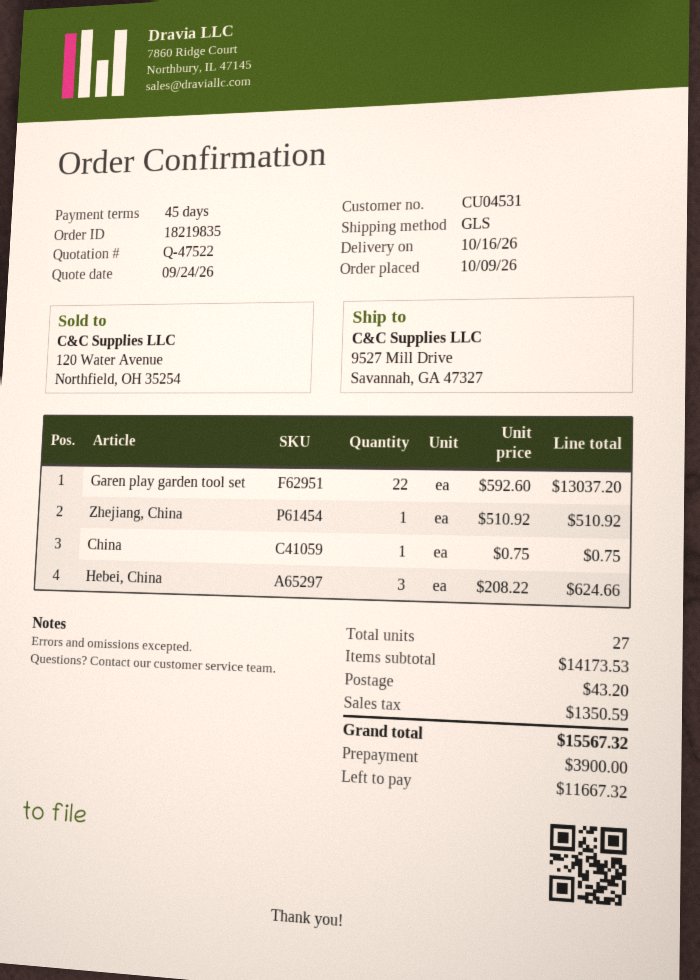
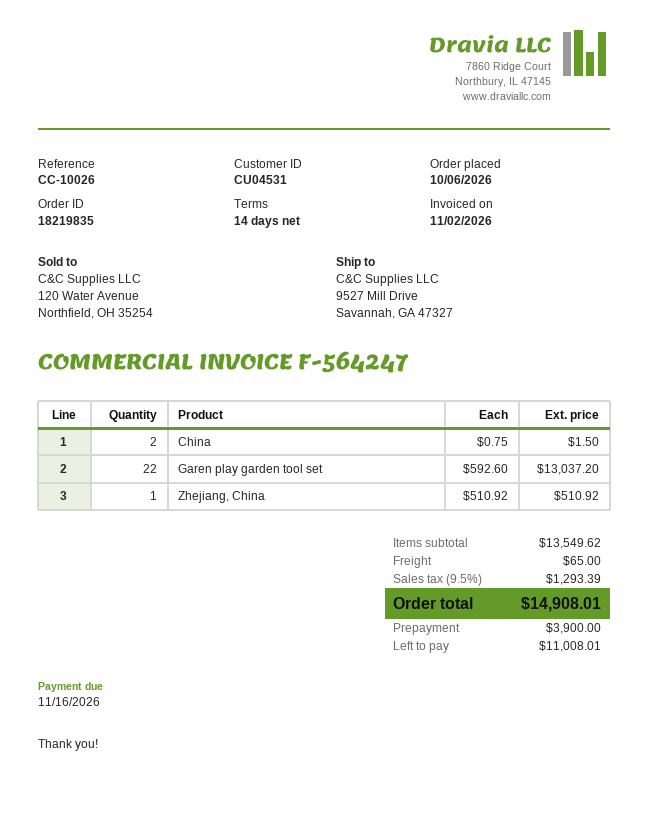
order date: 2026-10-09 -> 2026-10-06
payment terms: 45 days -> 14 days
China: 1 x 0.75 = 0.75 -> 2 x 0.75 = 1.50
Hebei, China: 3 x 208.22 = 624.66 -> none
subtotal: 14173.53 -> 13549.62
shipping: 43.20 -> 65.00
tax: 1350.59 -> 1293.39
total: 15567.32 -> 14908.01
balance: 11667.32 -> 11008.01

